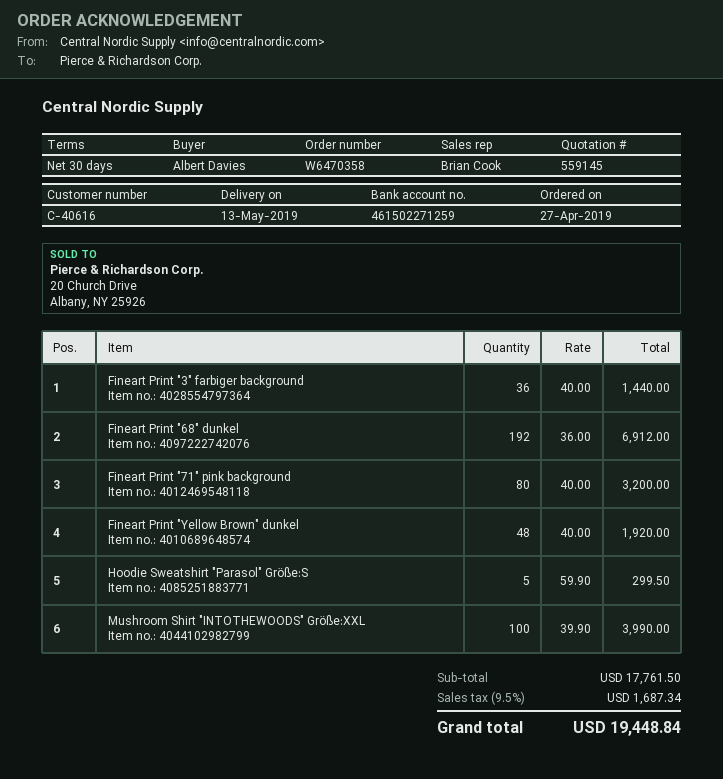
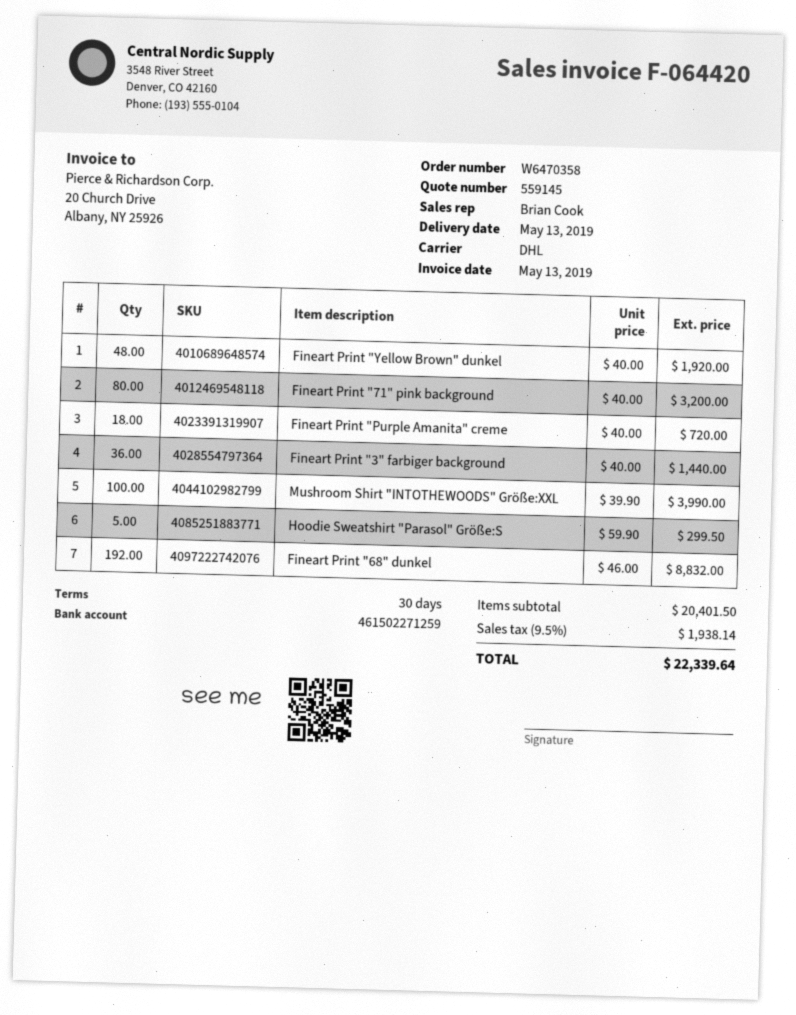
Fineart Print "68" dunkel: 192 x 36.00 = 6912.00 -> 192 x 46.00 = 8832.00
Fineart Print "Purple Amanita" creme: none -> 18 x 40.00 = 720.00
subtotal: 17761.50 -> 20401.50
tax: 9.5% = 1687.34 -> 9.5% = 1938.14
total: 19448.84 -> 22339.64

